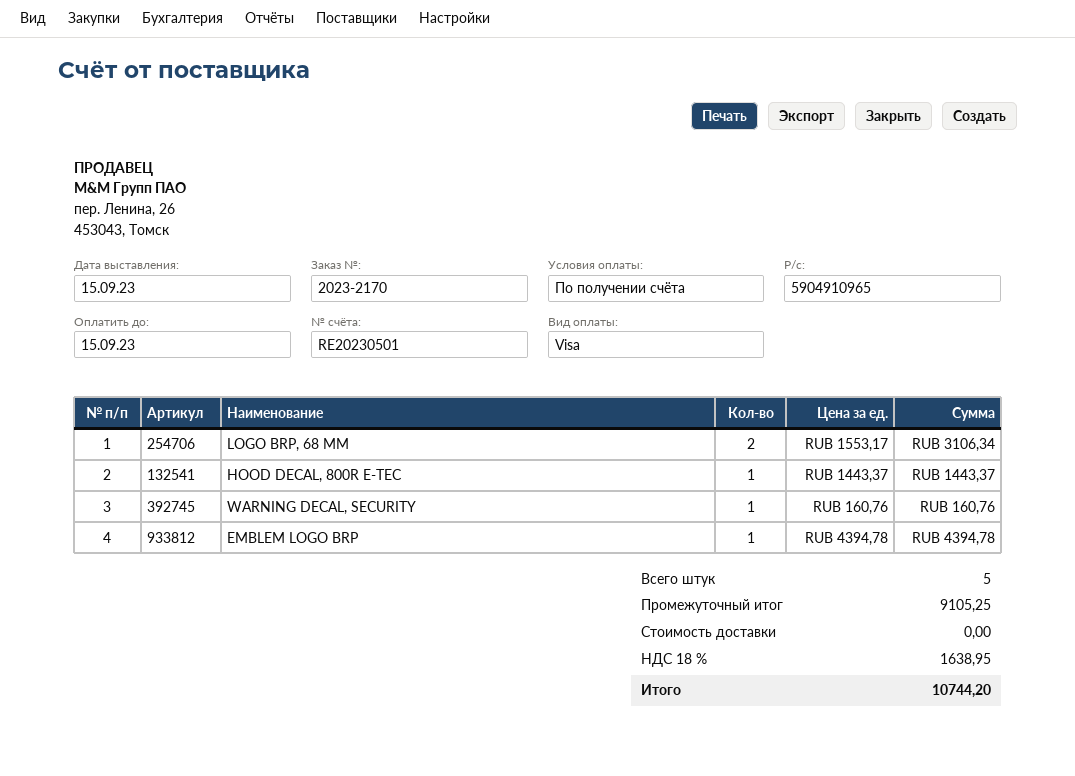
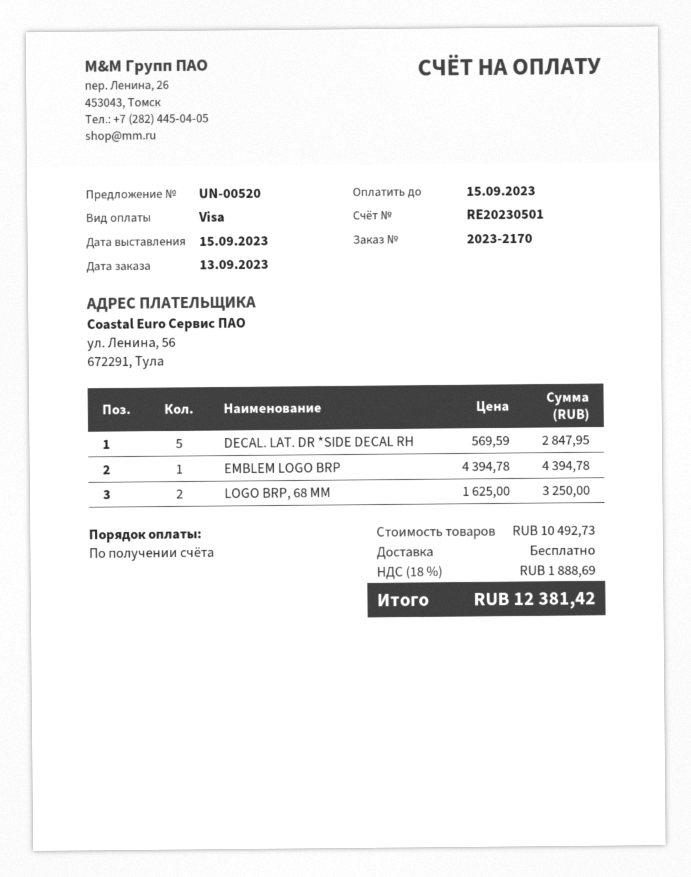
LOGO BRP, 68 MM: 2 x 1553.17 = 3106.34 -> 2 x 1625.00 = 3250.00
HOOD DECAL, 800R E-TEC: 1 x 1443.37 = 1443.37 -> none
WARNING DECAL, SECURITY: 1 x 160.76 = 160.76 -> none
DECAL. LAT. DR *SIDE DECAL RH: none -> 5 x 569.59 = 2847.95
subtotal: 9105.25 -> 10492.73
tax: 18% = 1638.95 -> 18% = 1888.69
total: 10744.20 -> 12381.42

